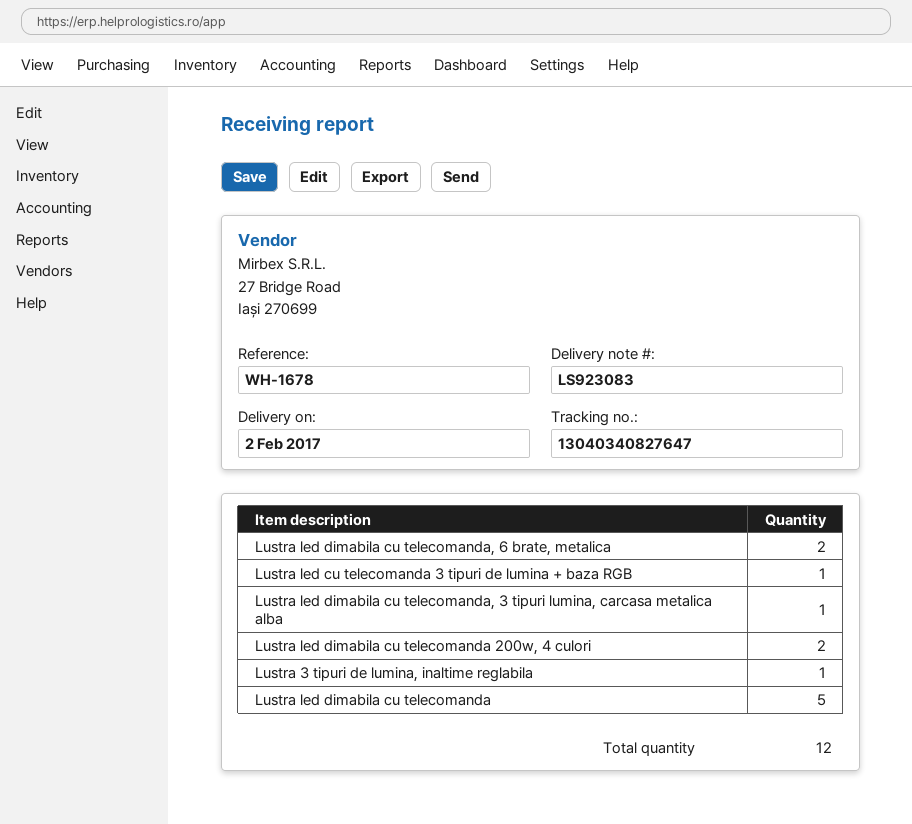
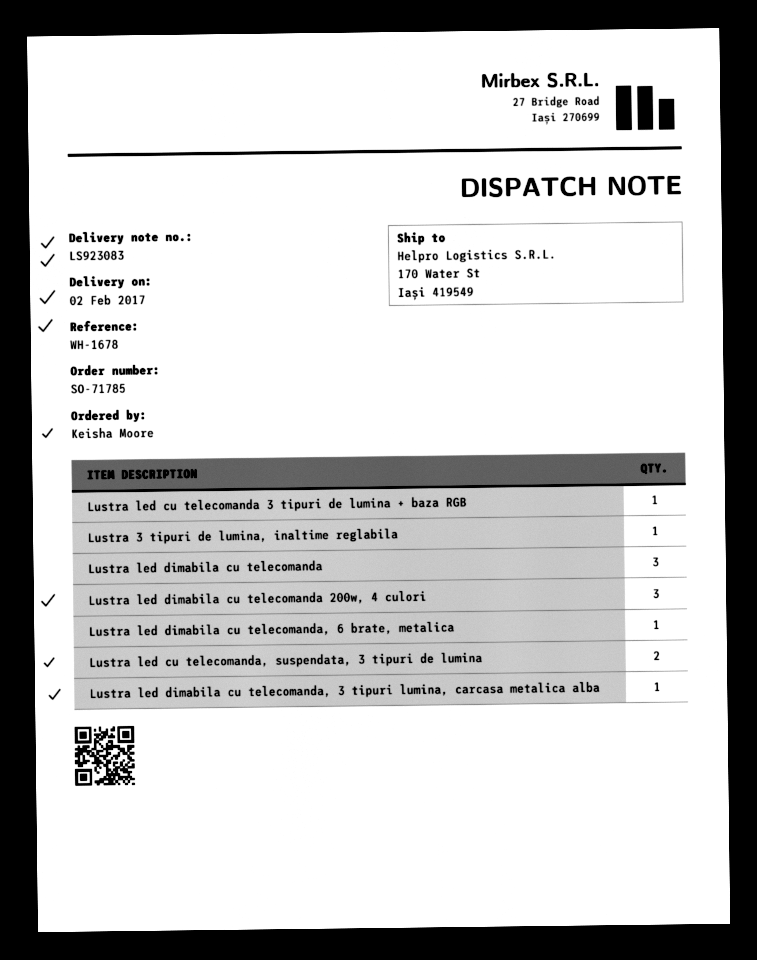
Lustra led dimabila cu telecomanda, 6 brate, metalica: 2 -> 1
Lustra led dimabila cu telecomanda 200w, 4 culori: 2 -> 3
Lustra led dimabila cu telecomanda: 5 -> 3
Lustra led cu telecomanda, suspendata, 3 tipuri de lumina: none -> 2

